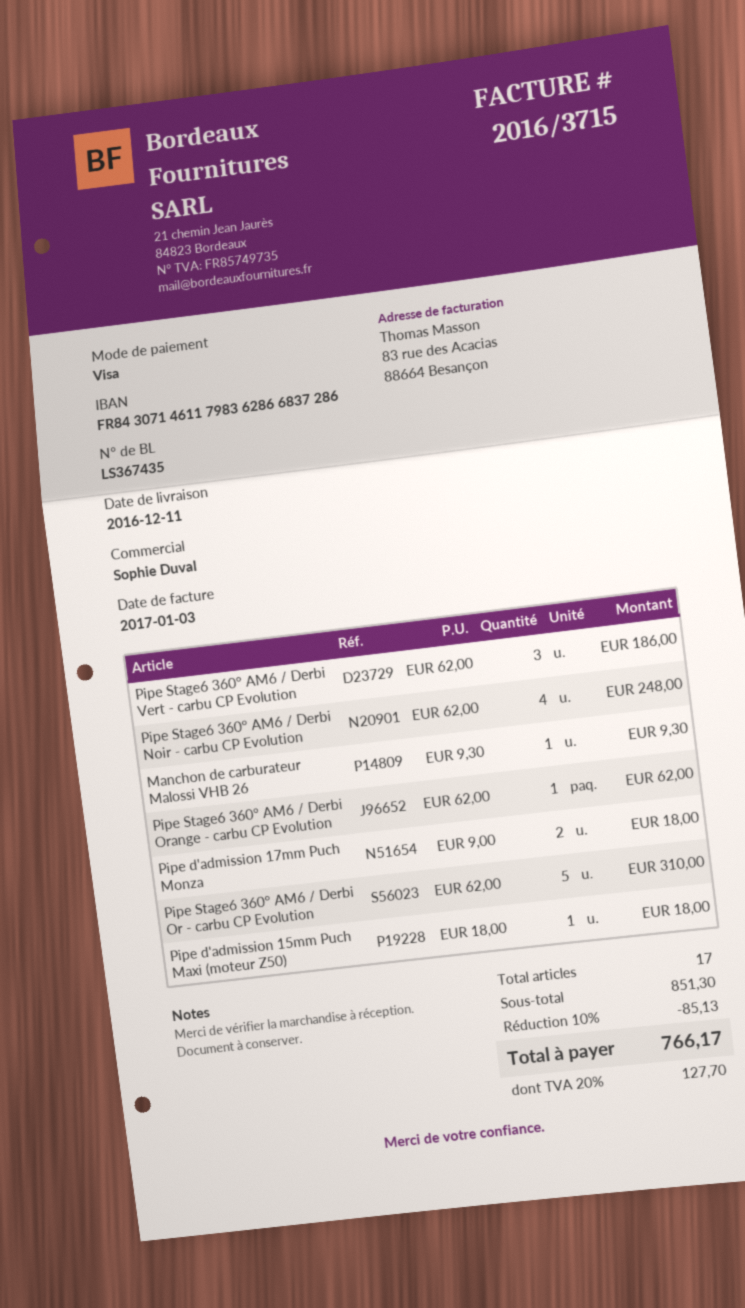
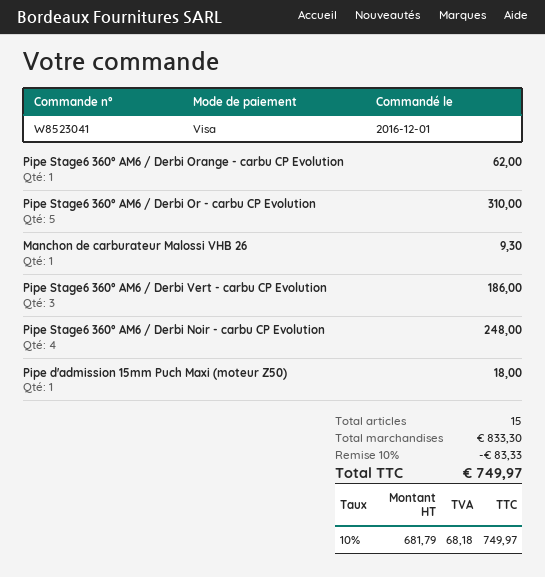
Pipe d'admission 17mm Puch Monza: 2 for 18.00 -> none
total quantity: 17 -> 15
subtotal: 851.30 -> 833.30
discount: 10% = 85.13 -> 10% = 83.33
tax: 20% = 127.70 -> 10% = 68.18
total: 766.17 -> 749.97

